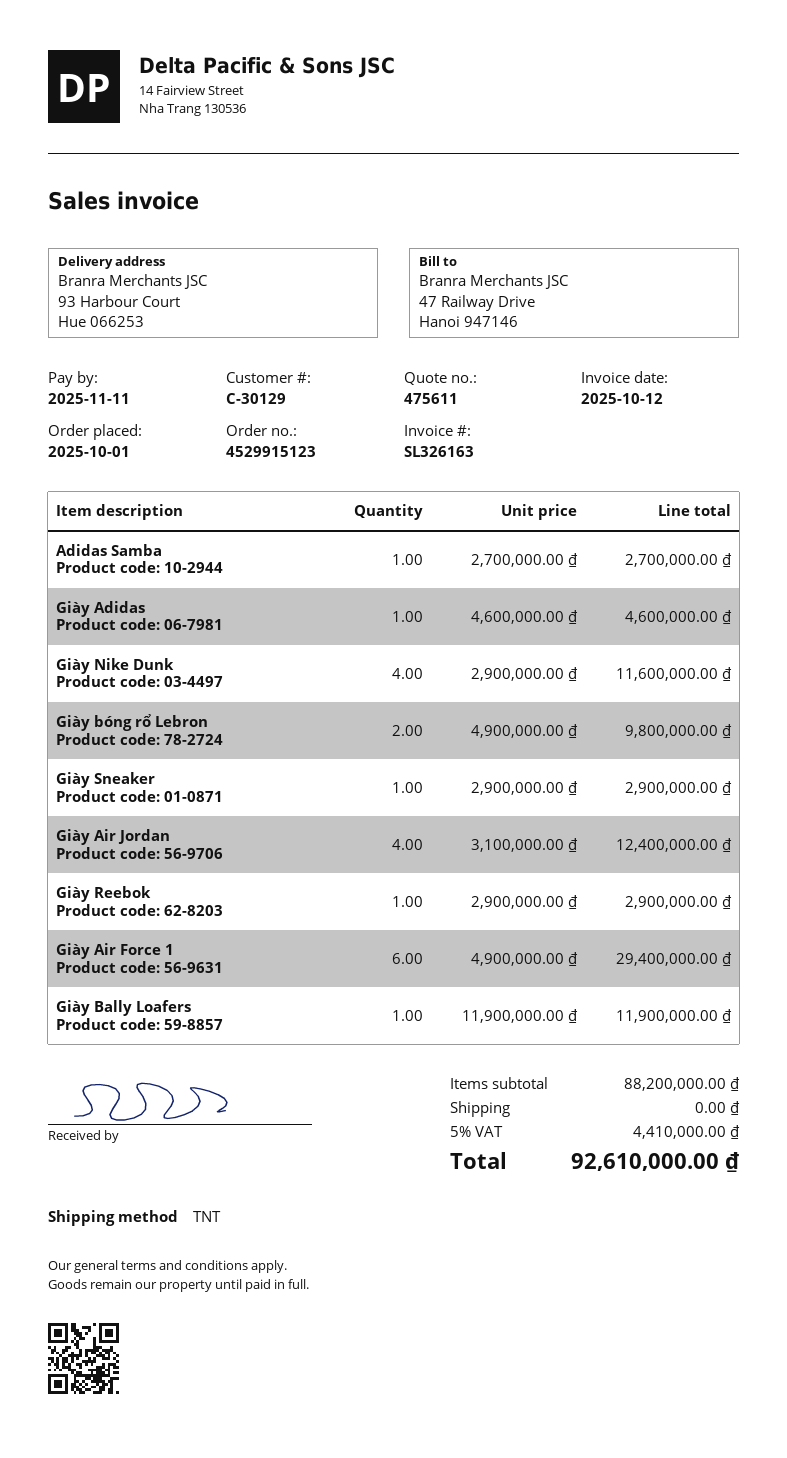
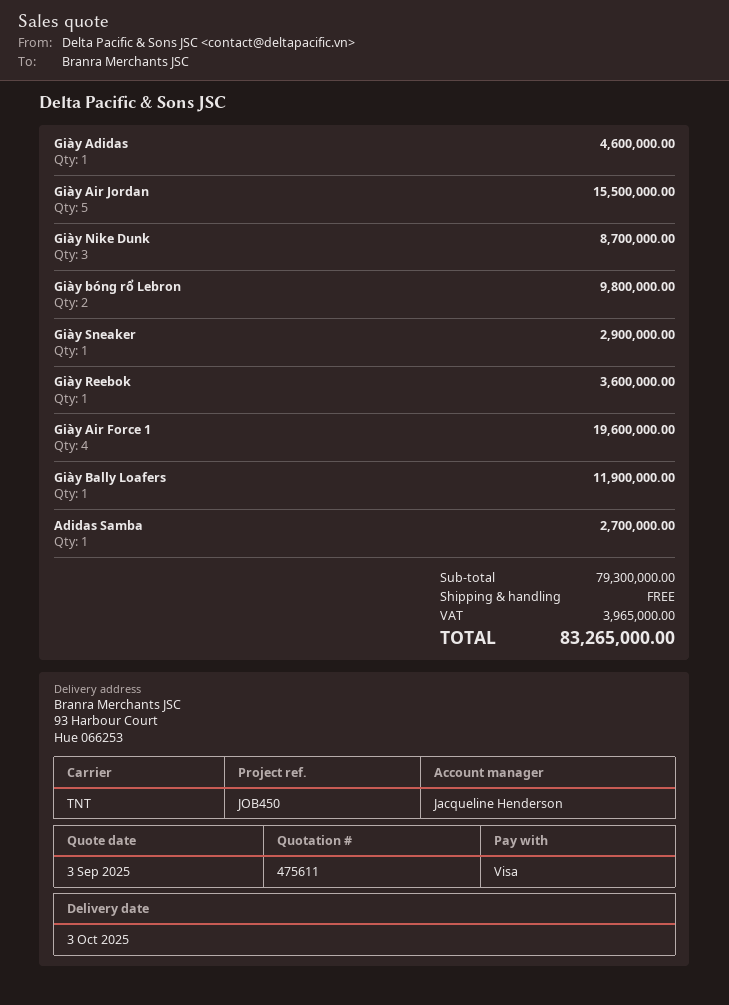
Giày Nike Dunk: 4 for 11600000.00 -> 3 for 8700000.00
Giày Air Jordan: 4 for 12400000.00 -> 5 for 15500000.00
Giày Reebok: 1 for 2900000.00 -> 1 for 3600000.00
Giày Air Force 1: 6 for 29400000.00 -> 4 for 19600000.00
subtotal: 88200000.00 -> 79300000.00
tax: 4410000.00 -> 3965000.00
total: 92610000.00 -> 83265000.00

